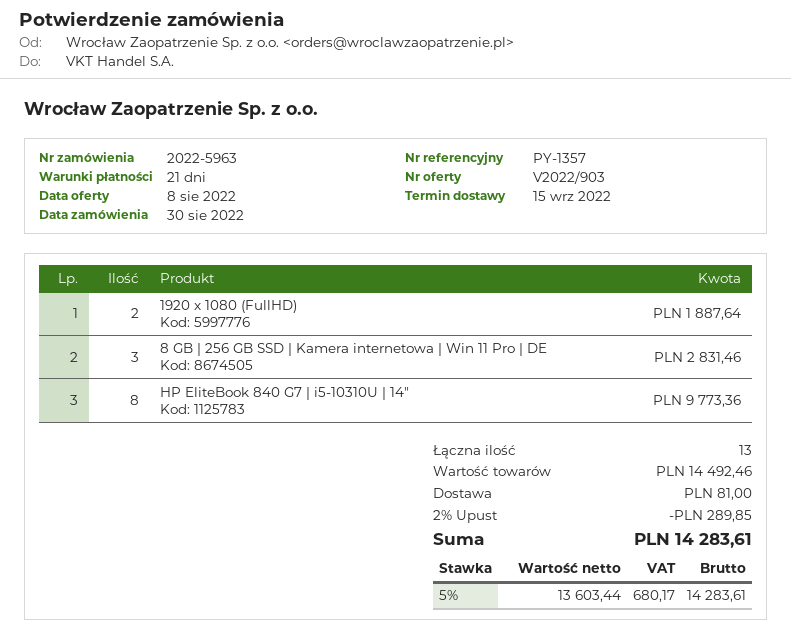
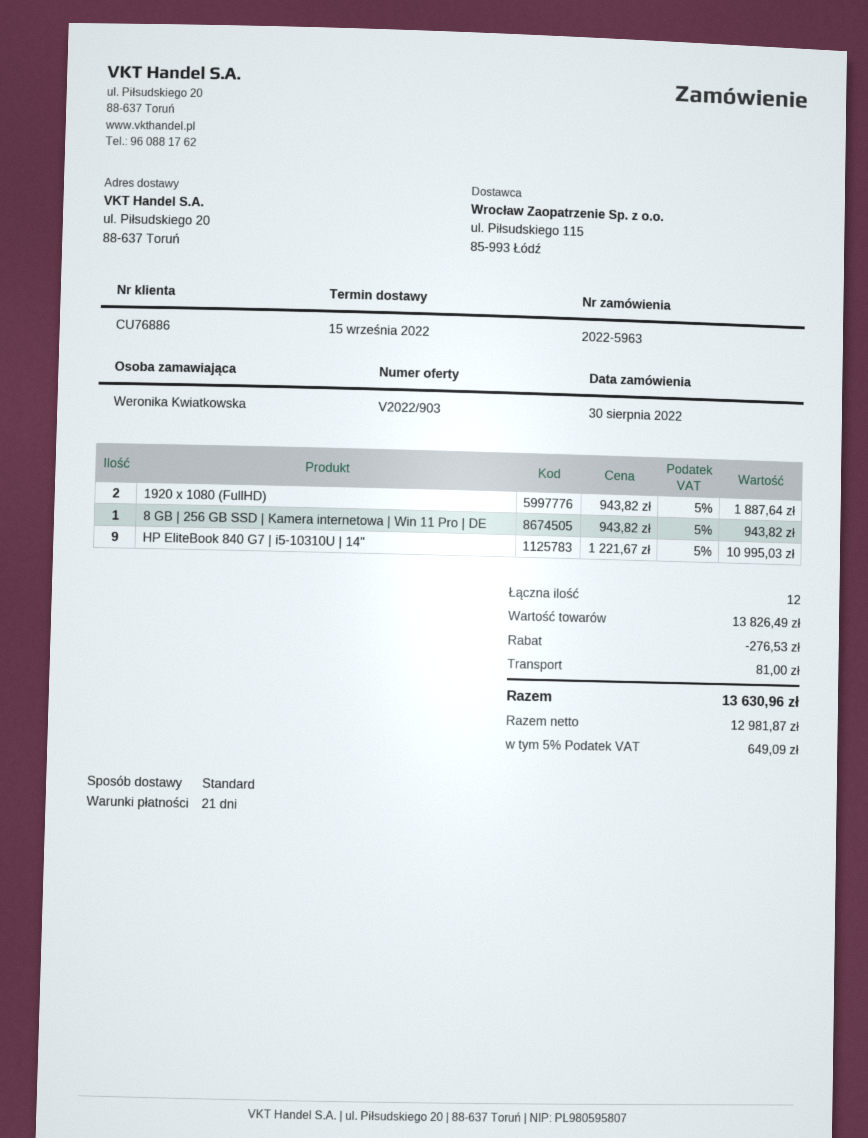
8 GB | 256 GB SSD | Kamera internetowa | Win 11 Pro | DE: 3 for 2831.46 -> 1 for 943.82
HP EliteBook 840 G7 | i5-10310U | 14": 8 for 9773.36 -> 9 for 10995.03
total quantity: 13 -> 12
subtotal: 14492.46 -> 13826.49
discount: 289.85 -> 276.53
net: 13603.44 -> 12981.87
tax: 5% = 680.17 -> 5% = 649.09
total: 14283.61 -> 13630.96

